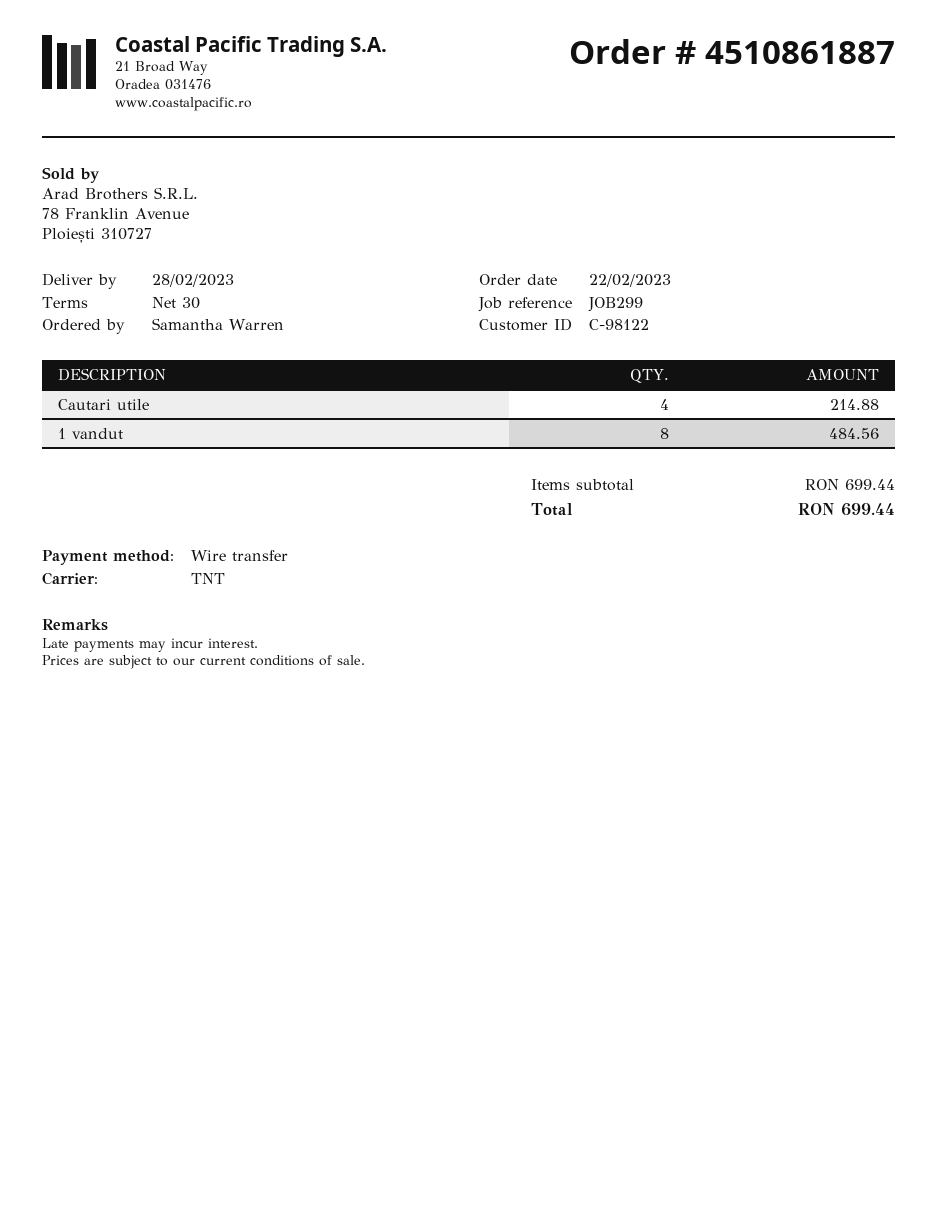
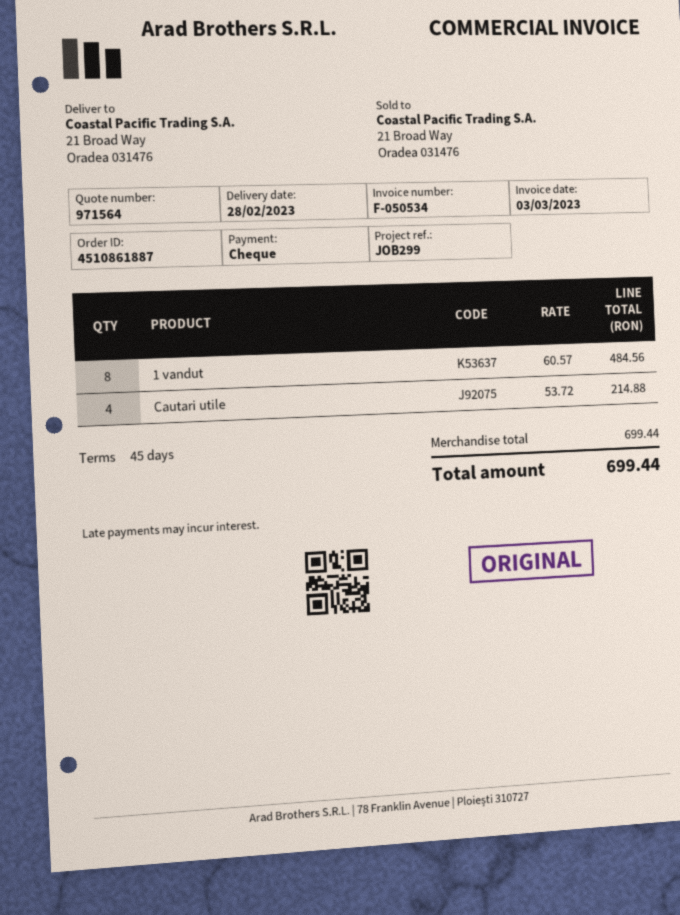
payment terms: 30 days -> 45 days
payment method: bank transfer -> cheque

